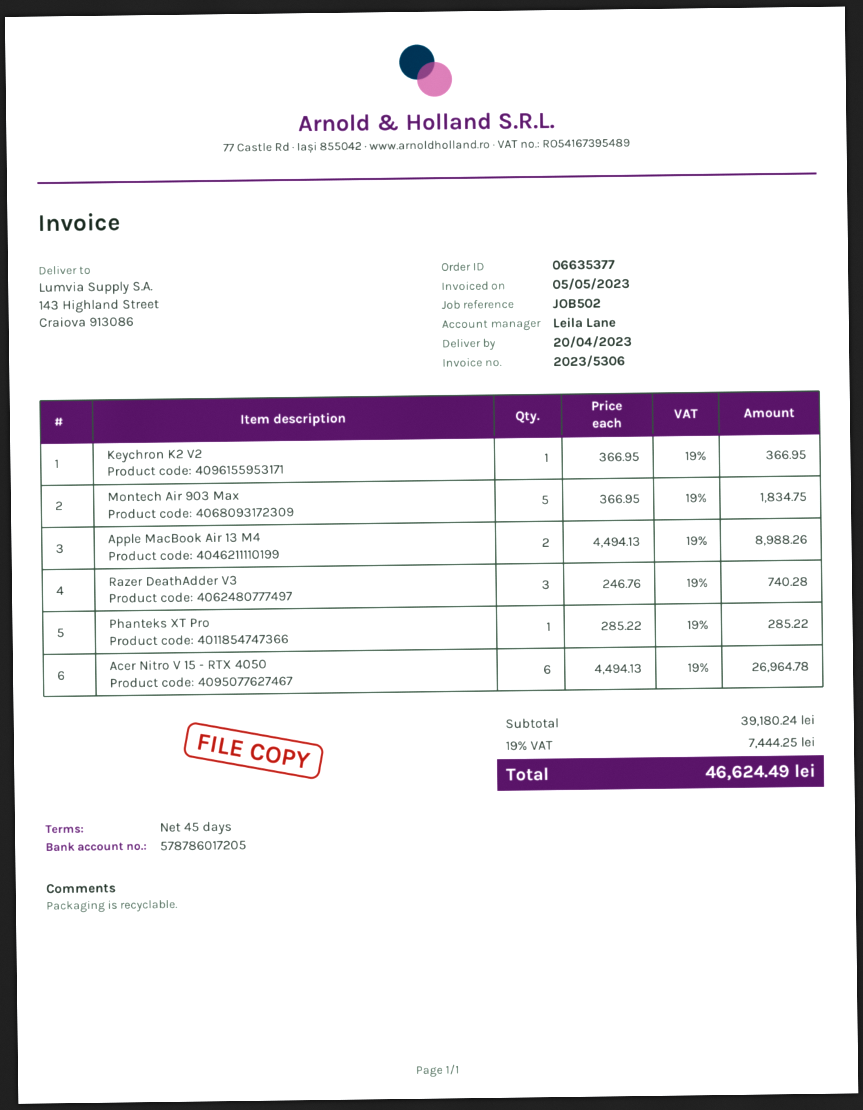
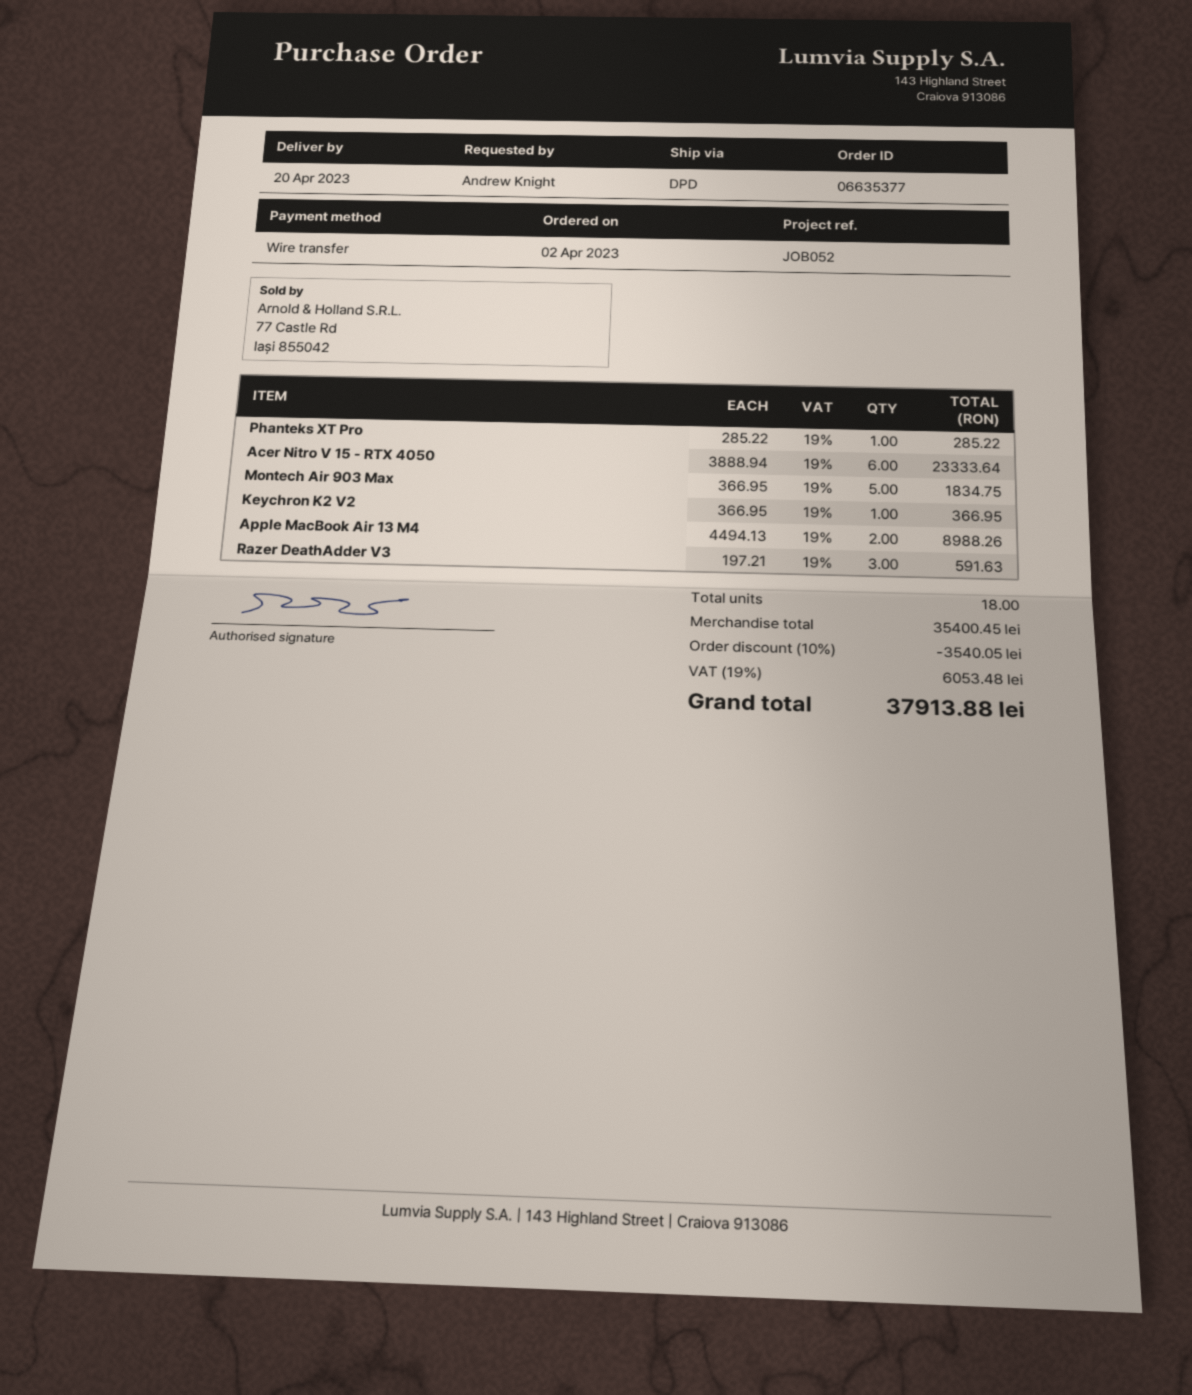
reference: JOB502 -> JOB052
Razer DeathAdder V3: 3 x 246.76 = 740.28 -> 3 x 197.21 = 591.63
Acer Nitro V 15 - RTX 4050: 6 x 4494.13 = 26964.78 -> 6 x 3888.94 = 23333.64
subtotal: 39180.24 -> 35400.45
discount: none -> 10% = 3540.05
tax: 19% = 7444.25 -> 19% = 6053.48
total: 46624.49 -> 37913.88

